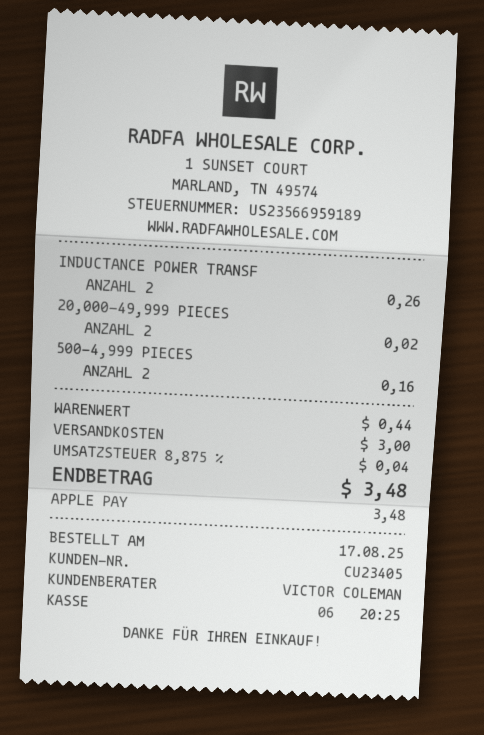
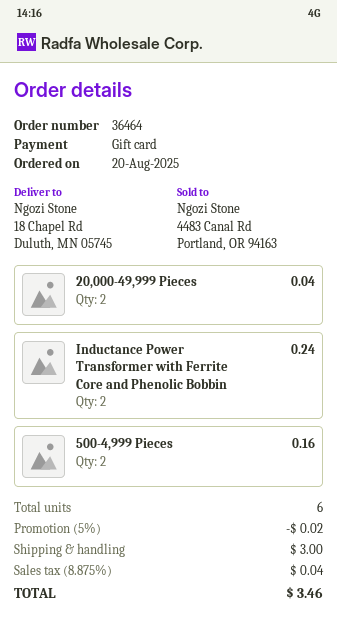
order date: 2025-08-17 -> 2025-08-20
payment method: Apple Pay -> gift card
INDUCTANCE POWER TRANSF: 2 for 0.26 -> 2 for 0.24
20,000-49,999 PIECES: 2 for 0.02 -> 2 for 0.04
discount: none -> 5% = 0.02
total: 3.48 -> 3.46

